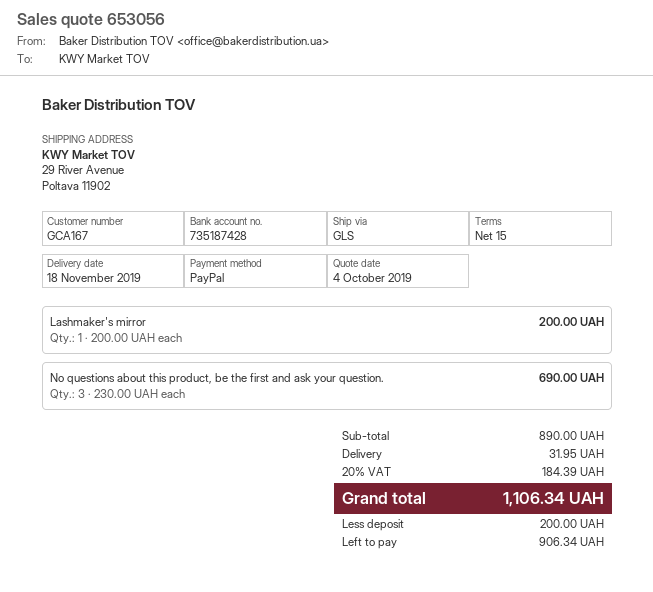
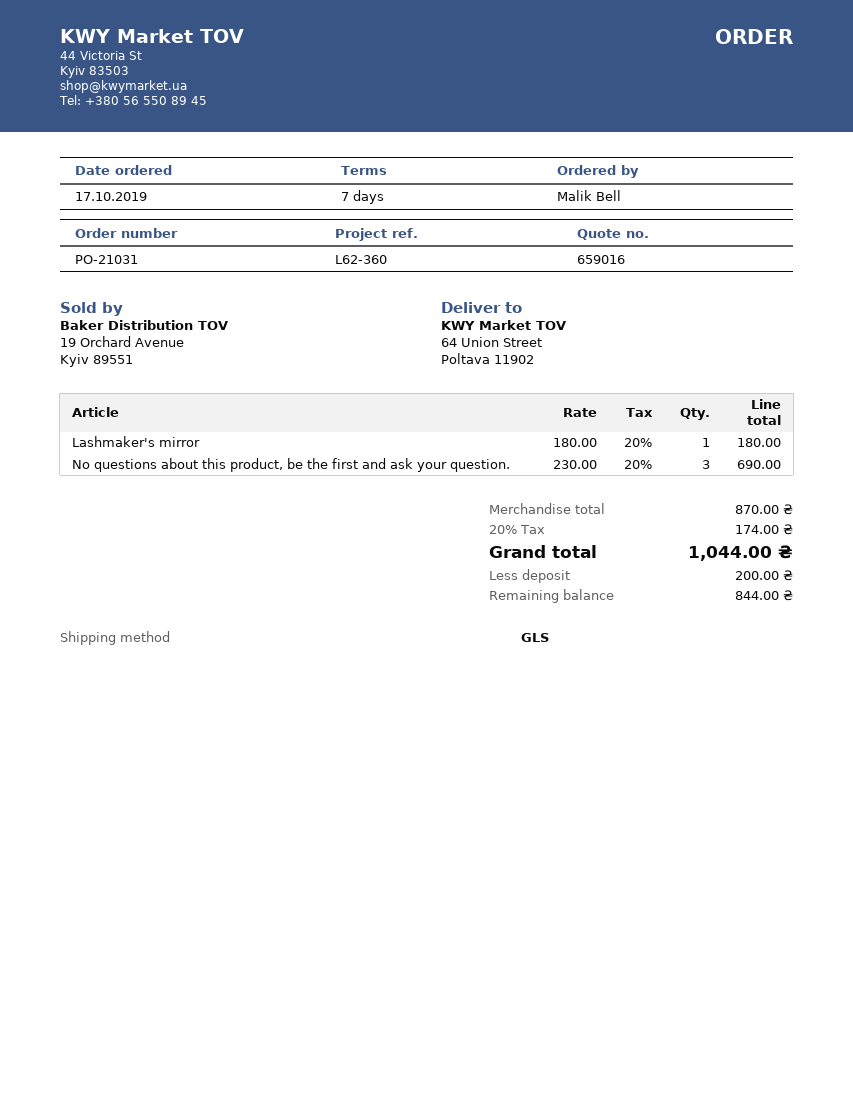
quote number: 653056 -> 659016
payment terms: 15 days -> 7 days
ship to: 29 River Avenue, Poltava 11902 -> 64 Union Street, Poltava 11902
Lashmaker's mirror: 1 x 200.00 = 200.00 -> 1 x 180.00 = 180.00
subtotal: 890.00 -> 870.00
shipping: 31.95 -> none
tax: 20% = 184.39 -> 20% = 174.00
total: 1106.34 -> 1044.00
balance: 906.34 -> 844.00

